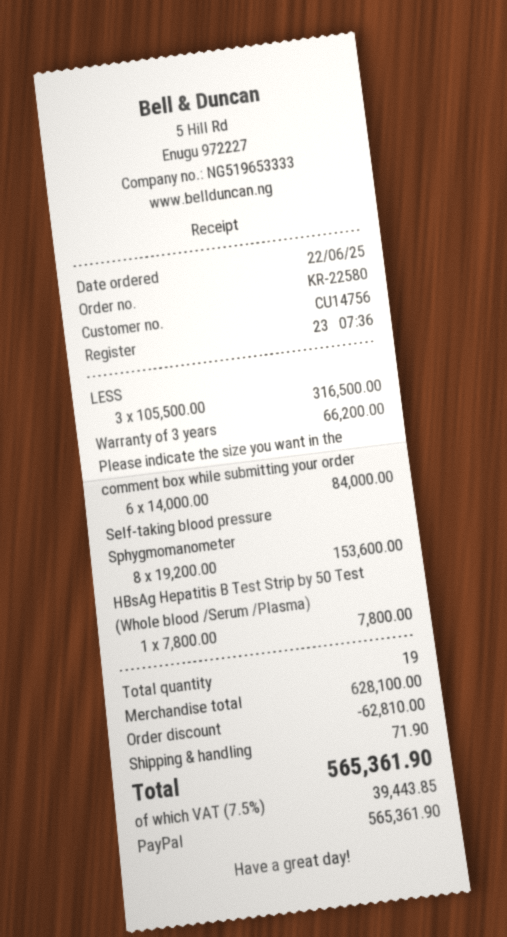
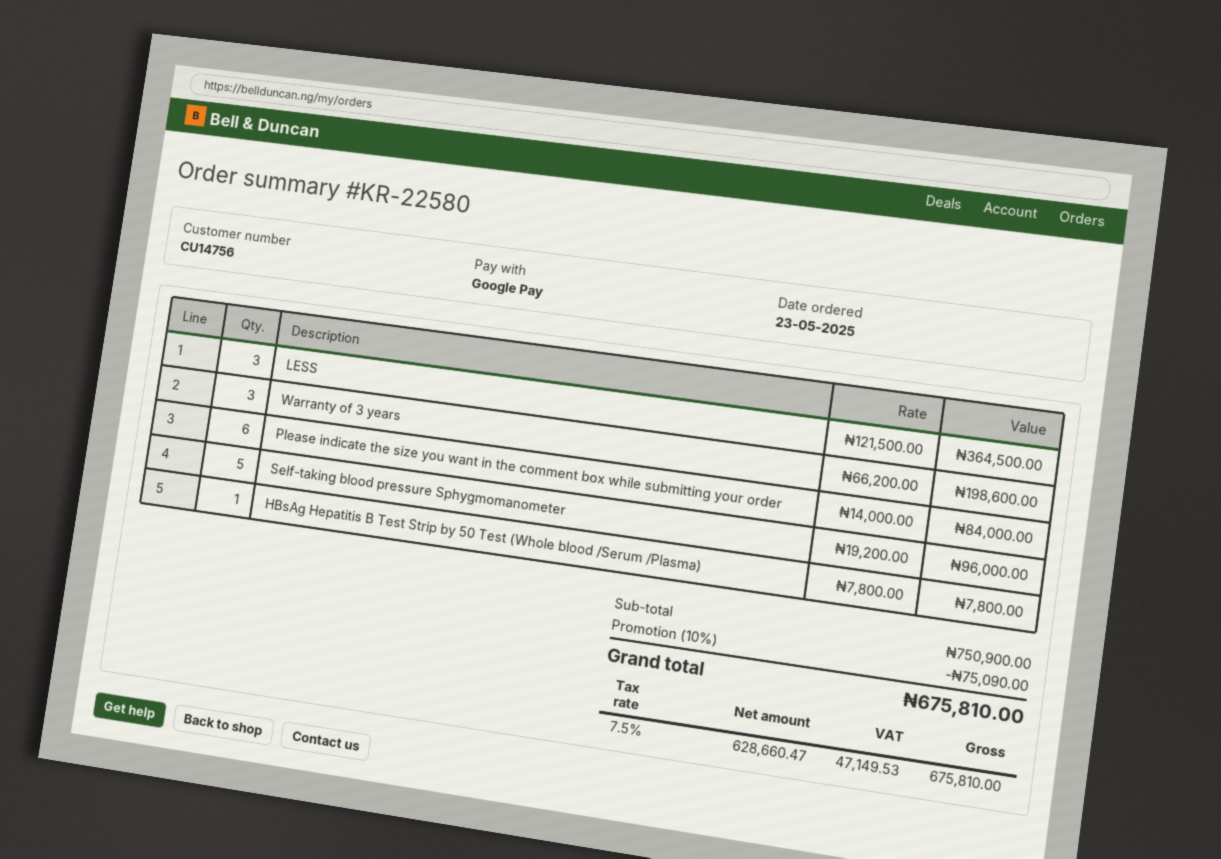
order date: 2025-06-22 -> 2025-05-23
payment method: PayPal -> Google Pay
LESS: 3 x 105500.00 = 316500.00 -> 3 x 121500.00 = 364500.00
Warranty of 3 years: 1 x 66200.00 = 66200.00 -> 3 x 66200.00 = 198600.00
Self-taking blood pressure Sphygmomanometer: 8 x 19200.00 = 153600.00 -> 5 x 19200.00 = 96000.00
subtotal: 628100.00 -> 750900.00
discount: 62810.00 -> 75090.00
shipping: 71.90 -> none
tax: 7.5% = 39443.85 -> 7.5% = 47149.53
total: 565361.90 -> 675810.00

